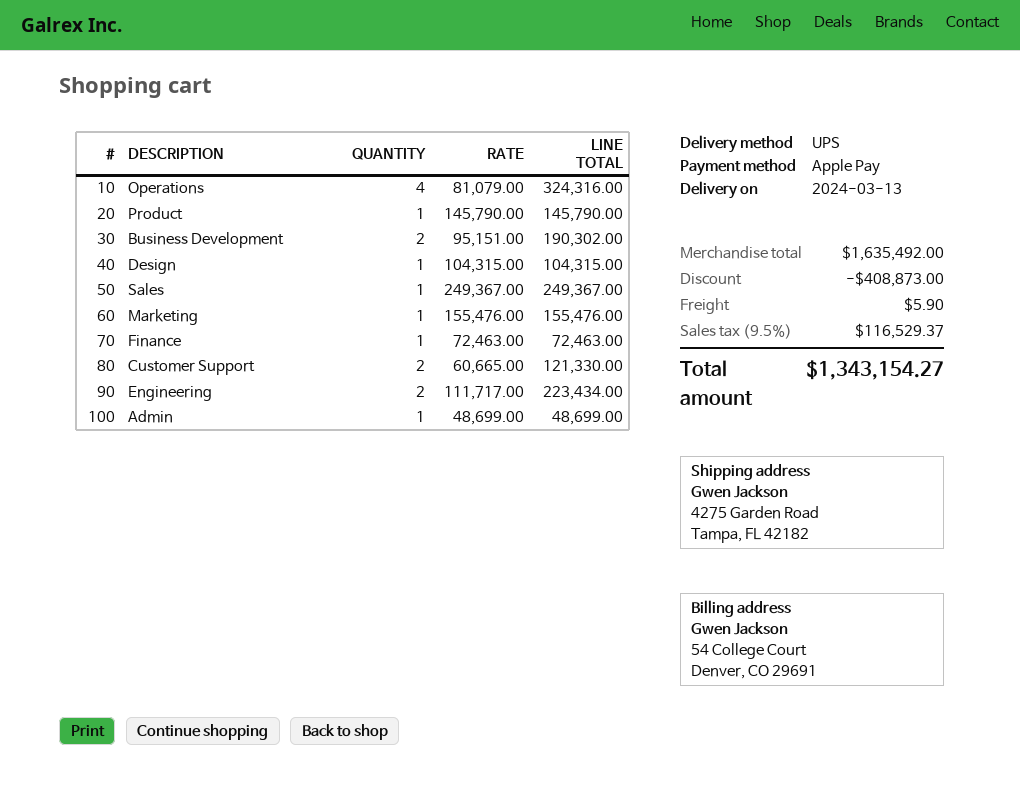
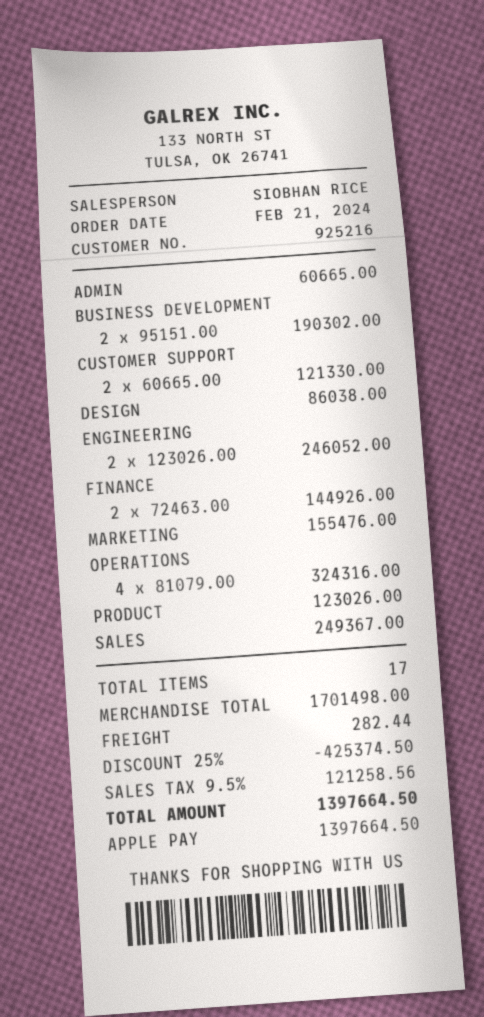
Product: 1 x 145790.00 = 145790.00 -> 1 x 123026.00 = 123026.00
Design: 1 x 104315.00 = 104315.00 -> 1 x 86038.00 = 86038.00
Finance: 1 x 72463.00 = 72463.00 -> 2 x 72463.00 = 144926.00
Engineering: 2 x 111717.00 = 223434.00 -> 2 x 123026.00 = 246052.00
Admin: 1 x 48699.00 = 48699.00 -> 1 x 60665.00 = 60665.00
subtotal: 1635492.00 -> 1701498.00
discount: 408873.00 -> 425374.50
shipping: 5.90 -> 282.44
tax: 9.5% = 116529.37 -> 9.5% = 121258.56
total: 1343154.27 -> 1397664.50

